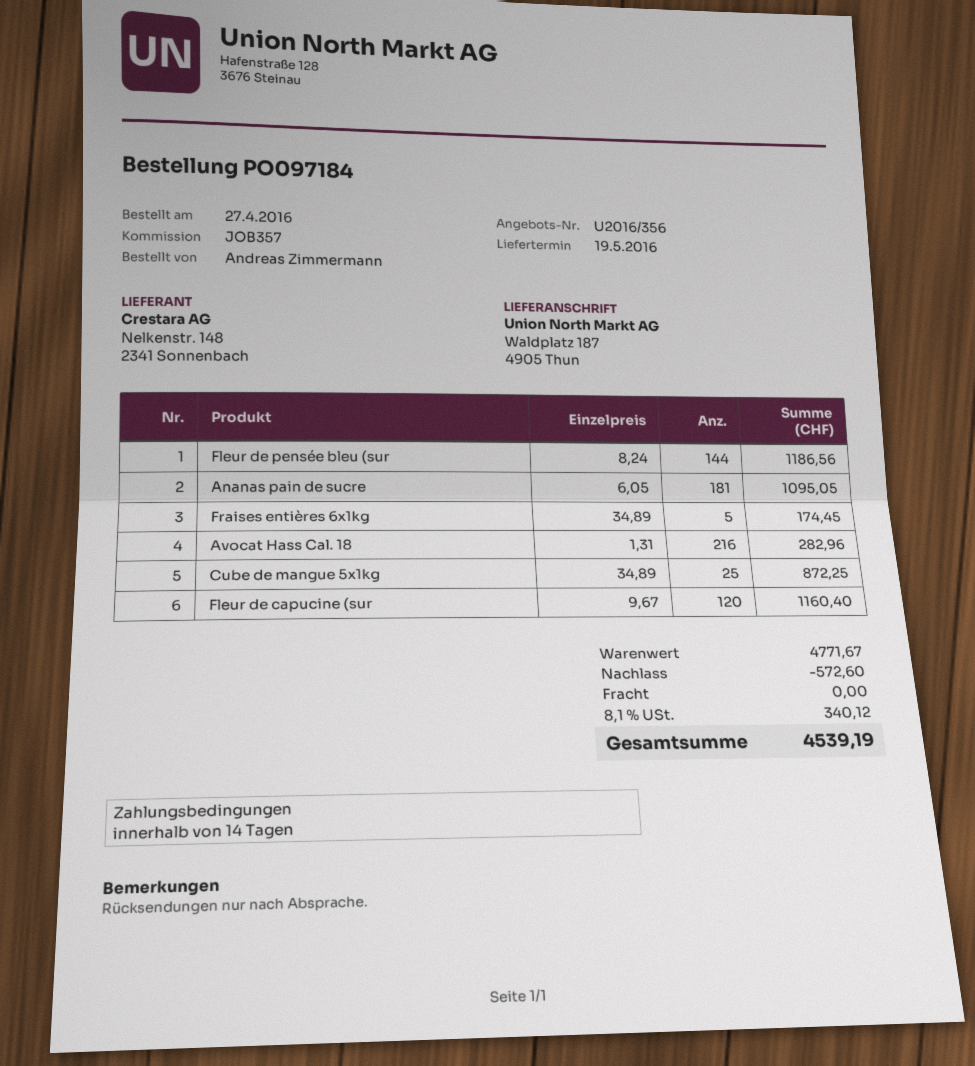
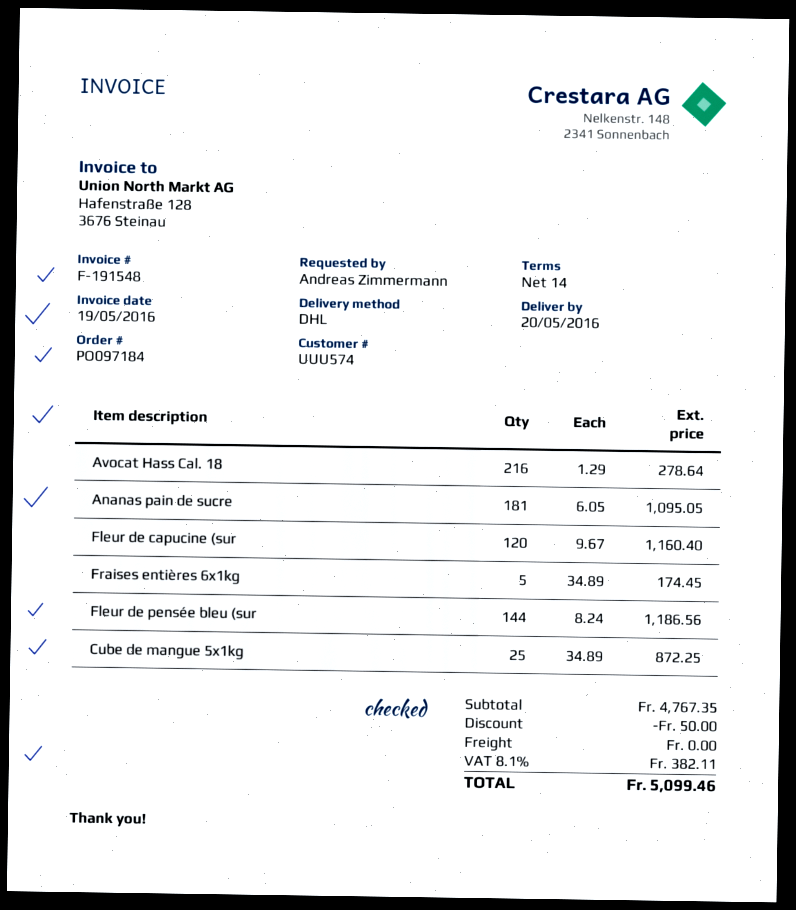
delivery date: 2016-05-19 -> 2016-05-20
Avocat Hass Cal. 18: 216 x 1.31 = 282.96 -> 216 x 1.29 = 278.64
subtotal: 4771.67 -> 4767.35
discount: 572.60 -> 50.00
tax: 8.1% = 340.12 -> 8.1% = 382.11
total: 4539.19 -> 5099.46

